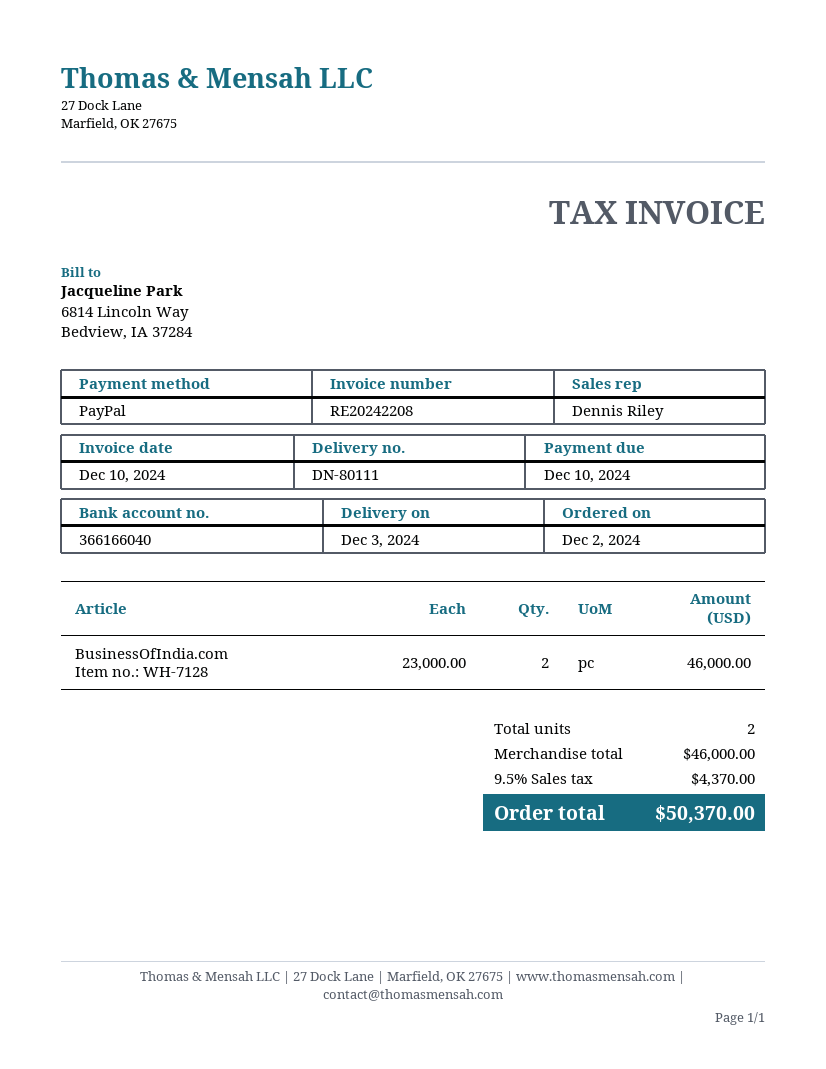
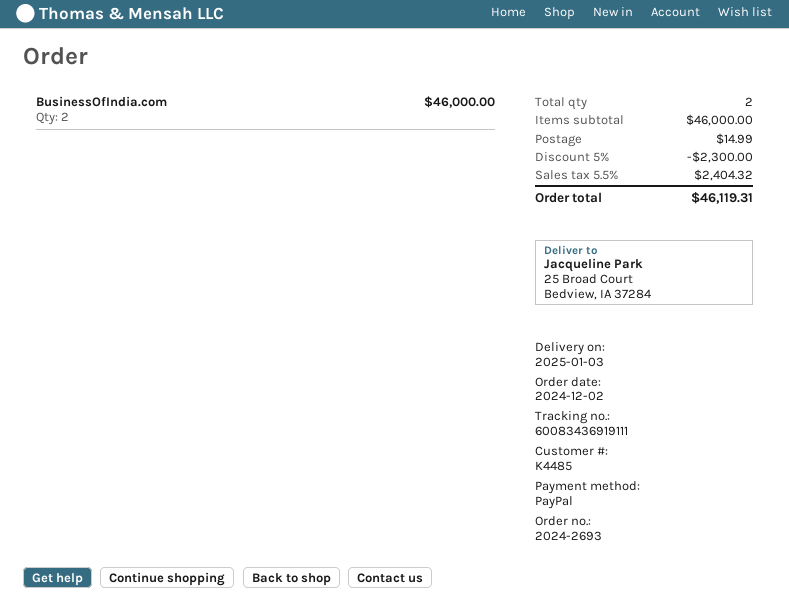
delivery date: 2024-12-03 -> 2025-01-03
discount: none -> 5% = 2300.00
shipping: none -> 14.99
tax: 9.5% = 4370.00 -> 5.5% = 2404.32
total: 50370.00 -> 46119.31

